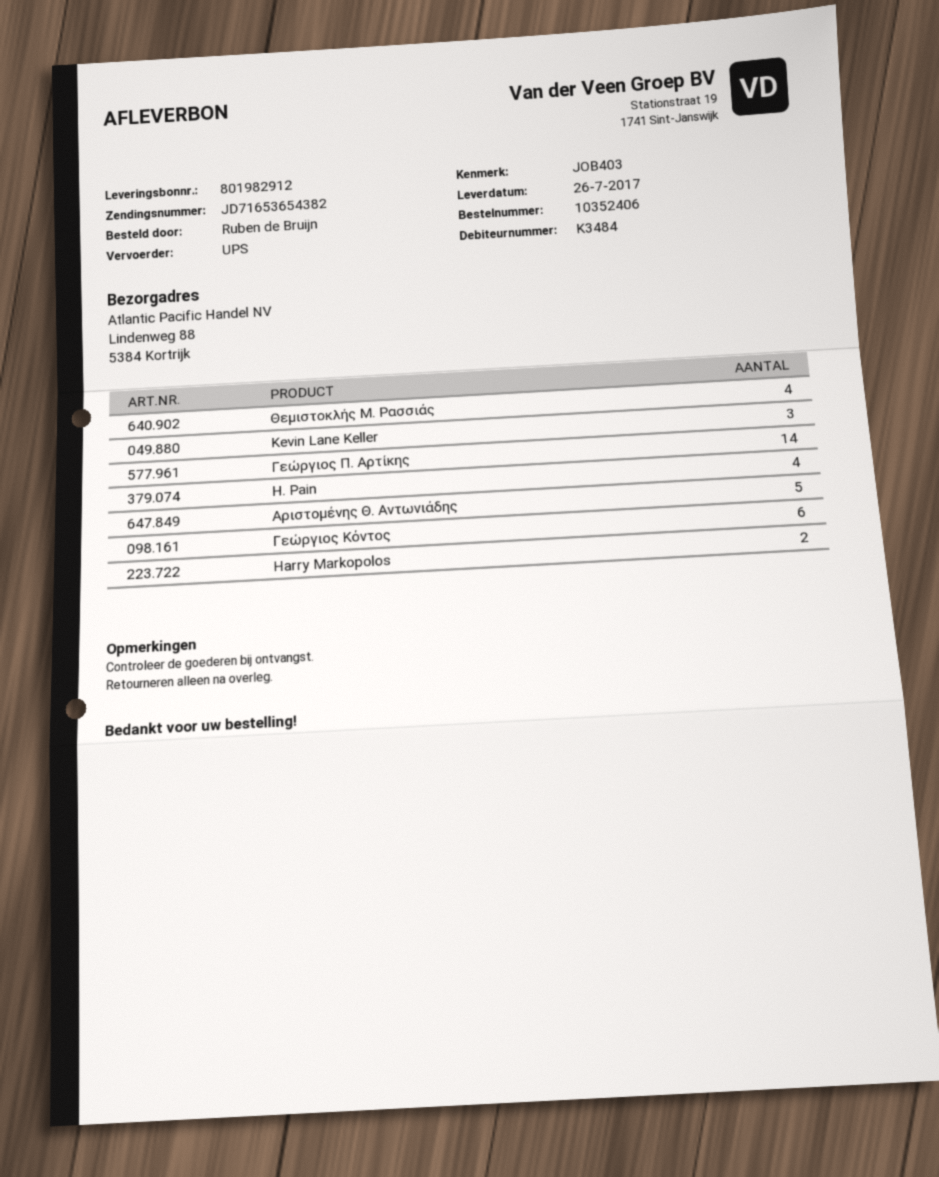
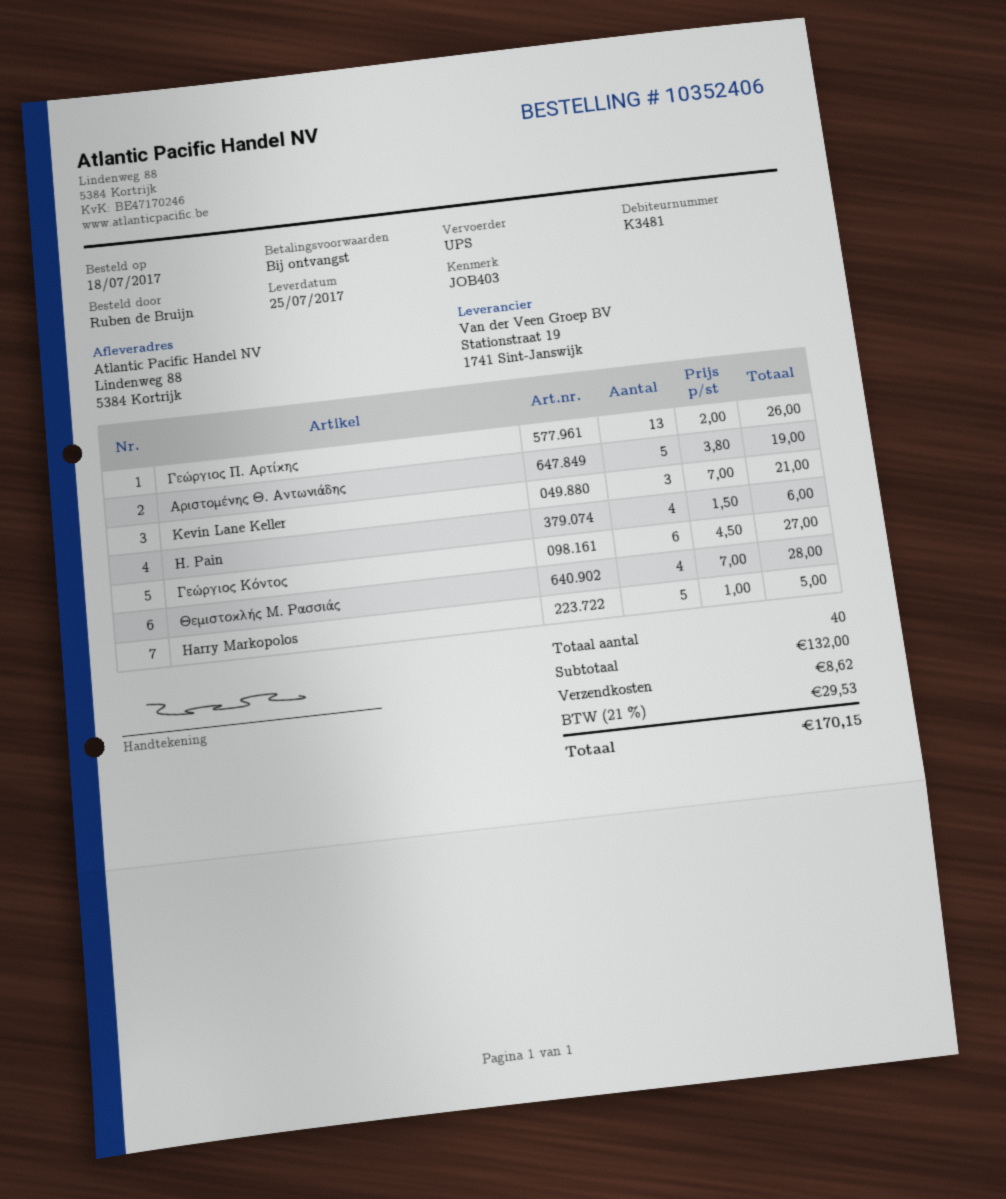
delivery date: 2017-07-26 -> 2017-07-25
customer number: K3484 -> K3481
Γεώργιος Π. Αρτίκης: 14 -> 13
Harry Markopolos: 2 -> 5

